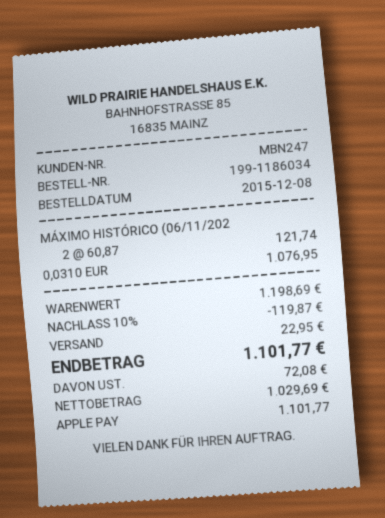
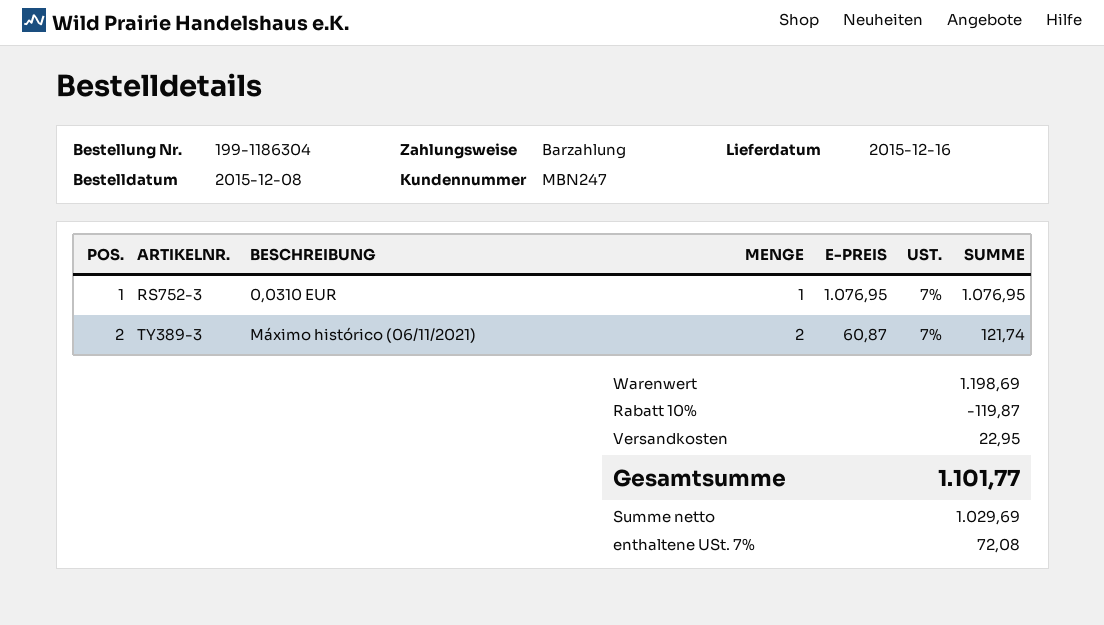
order number: 199-1186034 -> 199-1186304
payment method: Apple Pay -> cash

